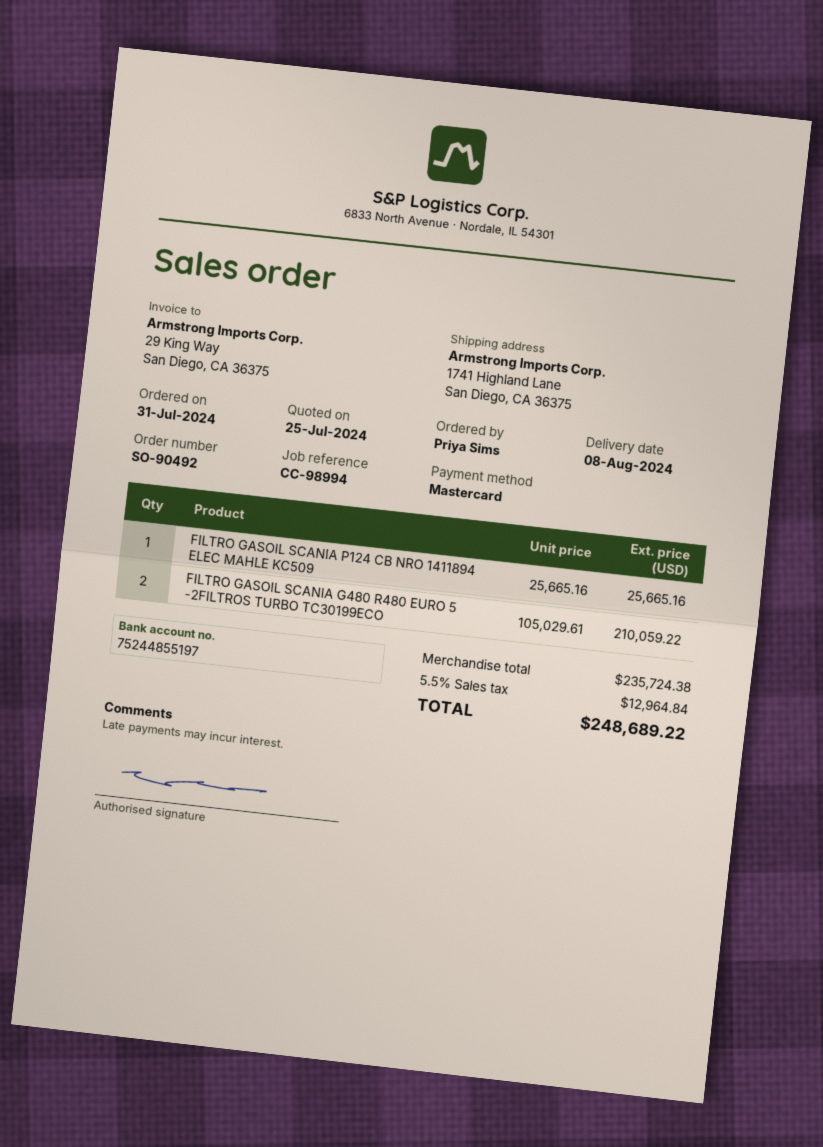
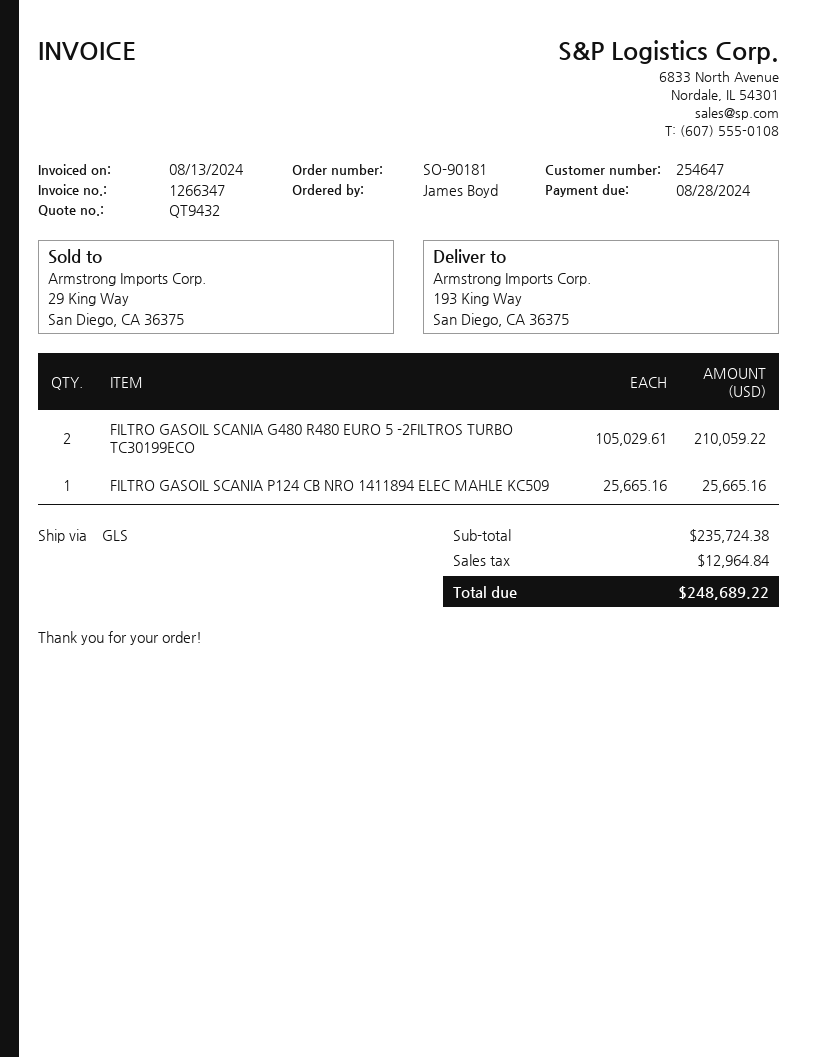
order number: SO-90492 -> SO-90181
ordered by: Priya Sims -> James Boyd
ship to: 1741 Highland Lane, San Diego, CA 36375 -> 193 King Way, San Diego, CA 36375

